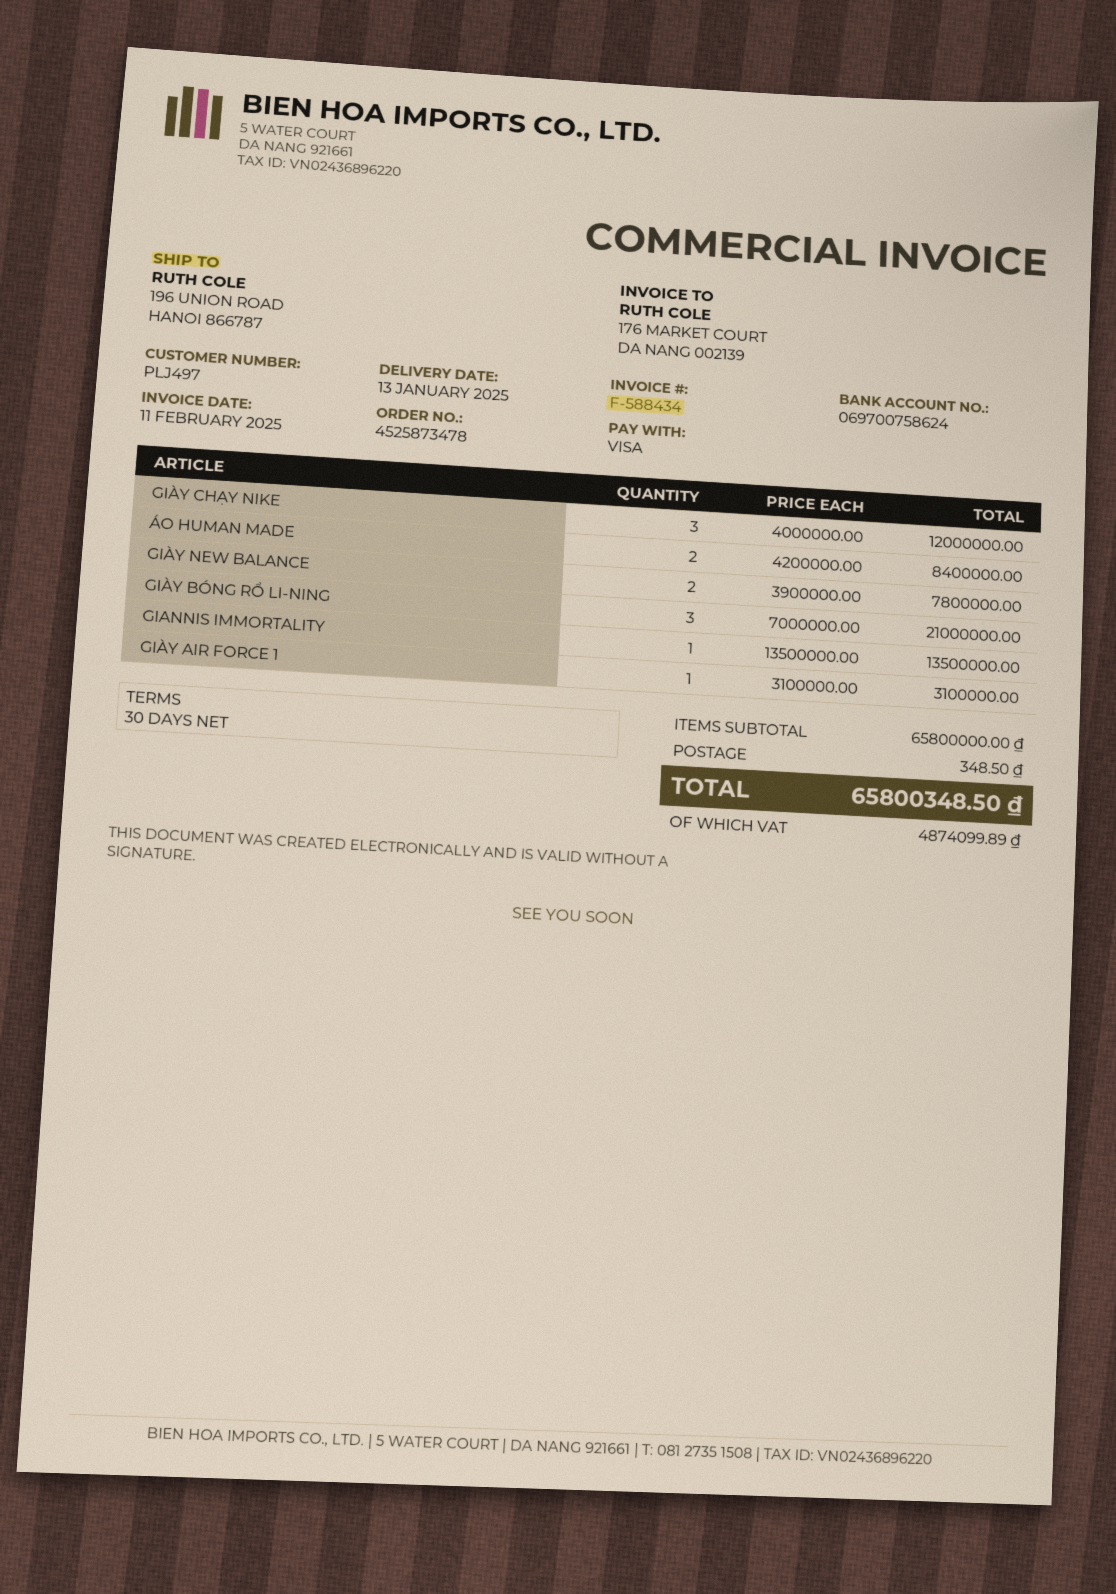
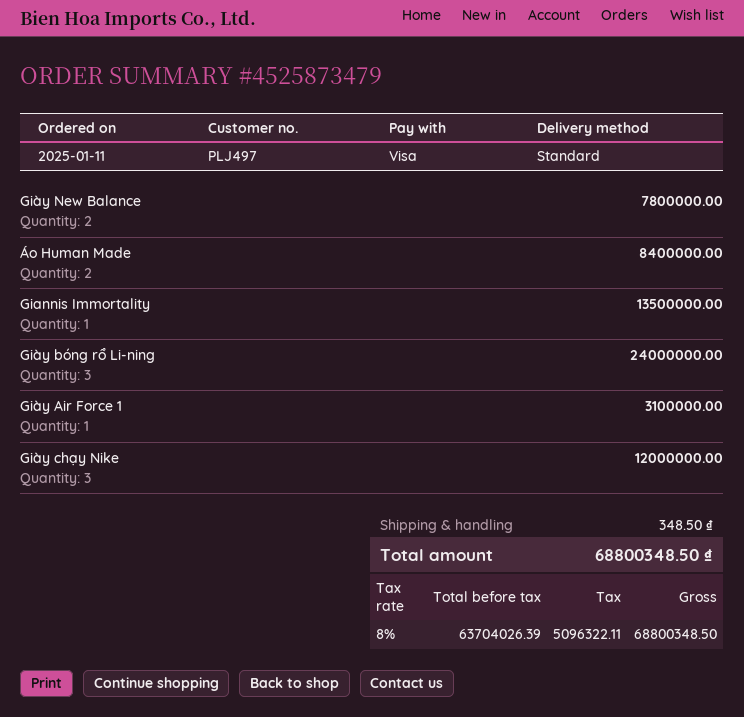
order number: 4525873478 -> 4525873479
GIÀY BÓNG RỔ LI-NING: 3 for 21000000.00 -> 3 for 24000000.00
tax: 4874099.89 -> 5096322.11
total: 65800348.50 -> 68800348.50

